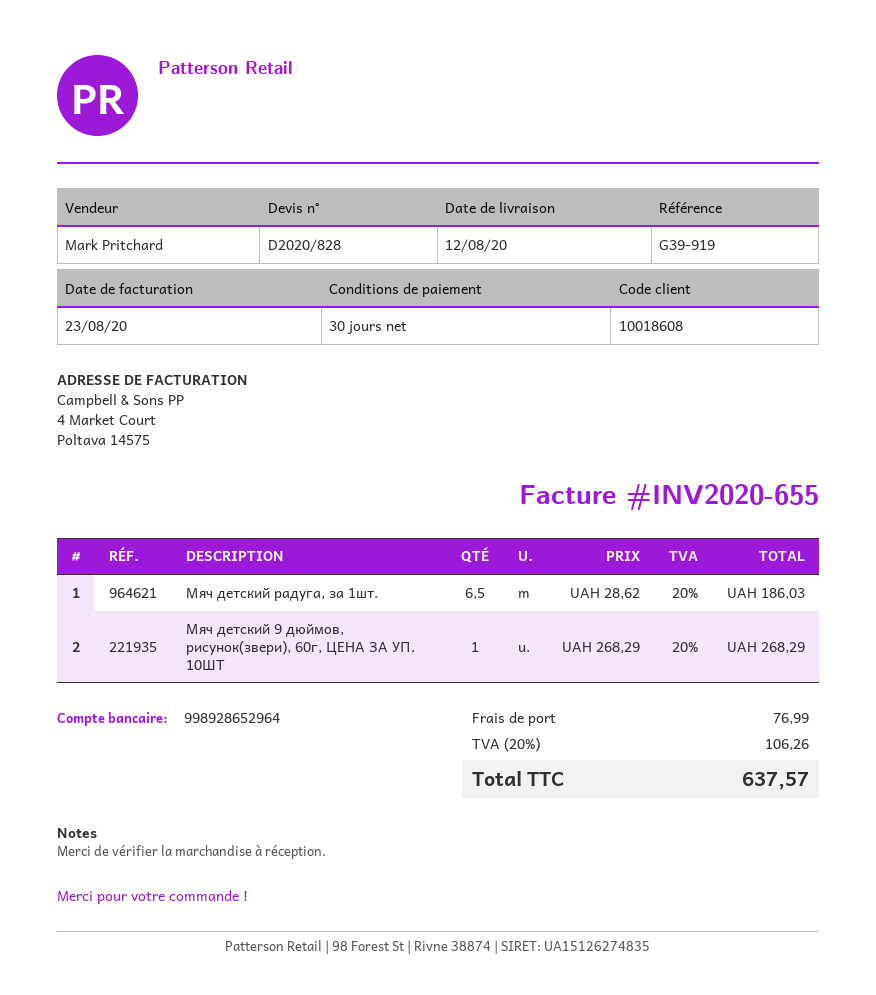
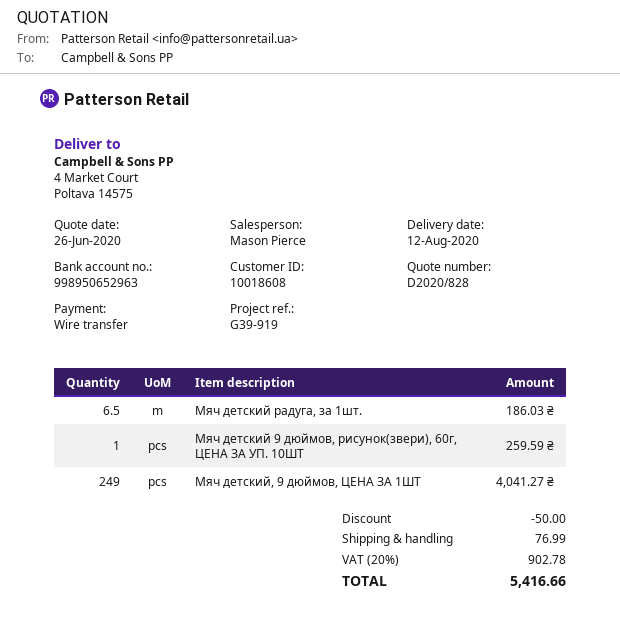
sales rep: Mark Pritchard -> Mason Pierce
bank account: 998928652964 -> 998950652963
Мяч детский 9 дюймов, рисунок(звери), 60г, ЦЕНА ЗА УП. 10ШТ: 1 for 268.29 -> 1 for 259.59
Мяч детский, 9 дюймов, ЦЕНА ЗА 1ШТ: none -> 249 for 4041.27
discount: none -> 50.00
tax: 20% = 106.26 -> 20% = 902.78
total: 637.57 -> 5416.66

